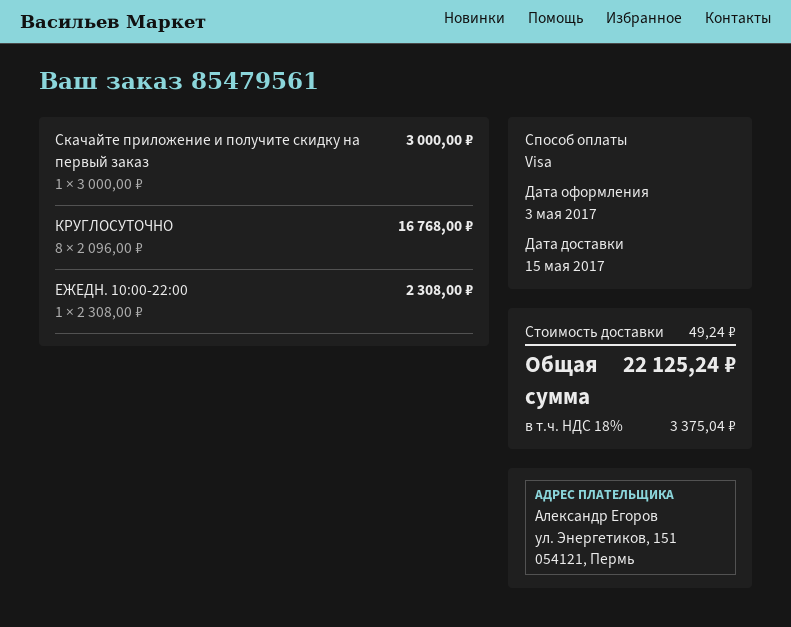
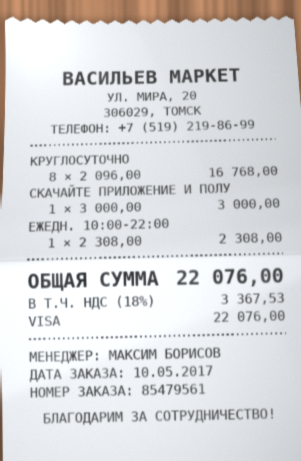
order date: 2017-05-03 -> 2017-05-10
shipping: 49.24 -> none
tax: 18% = 3375.04 -> 18% = 3367.53
total: 22125.24 -> 22076.00

